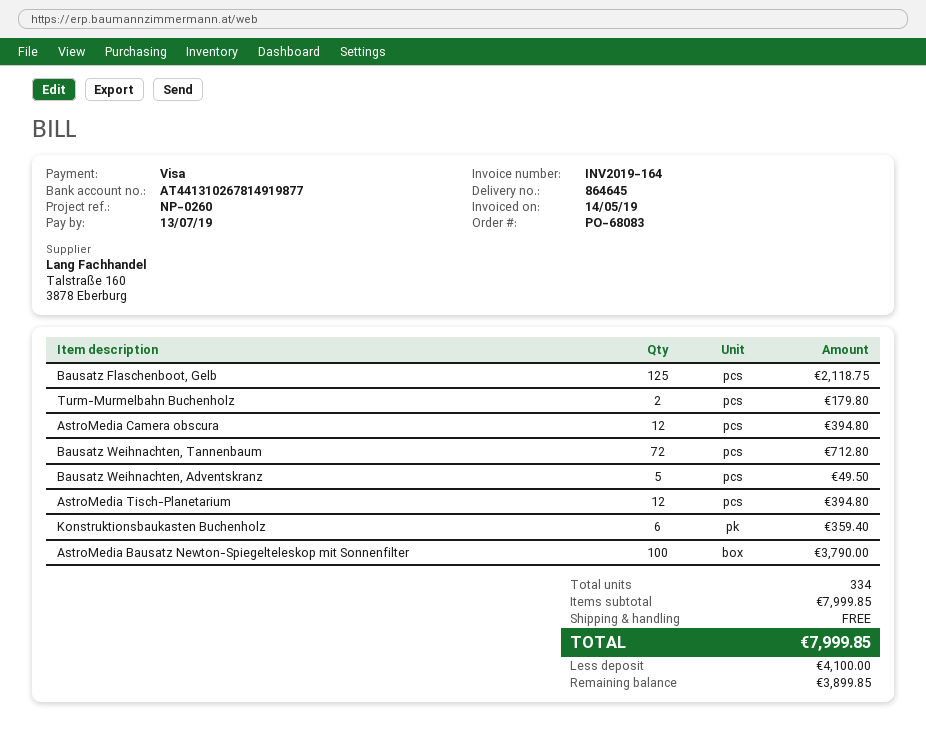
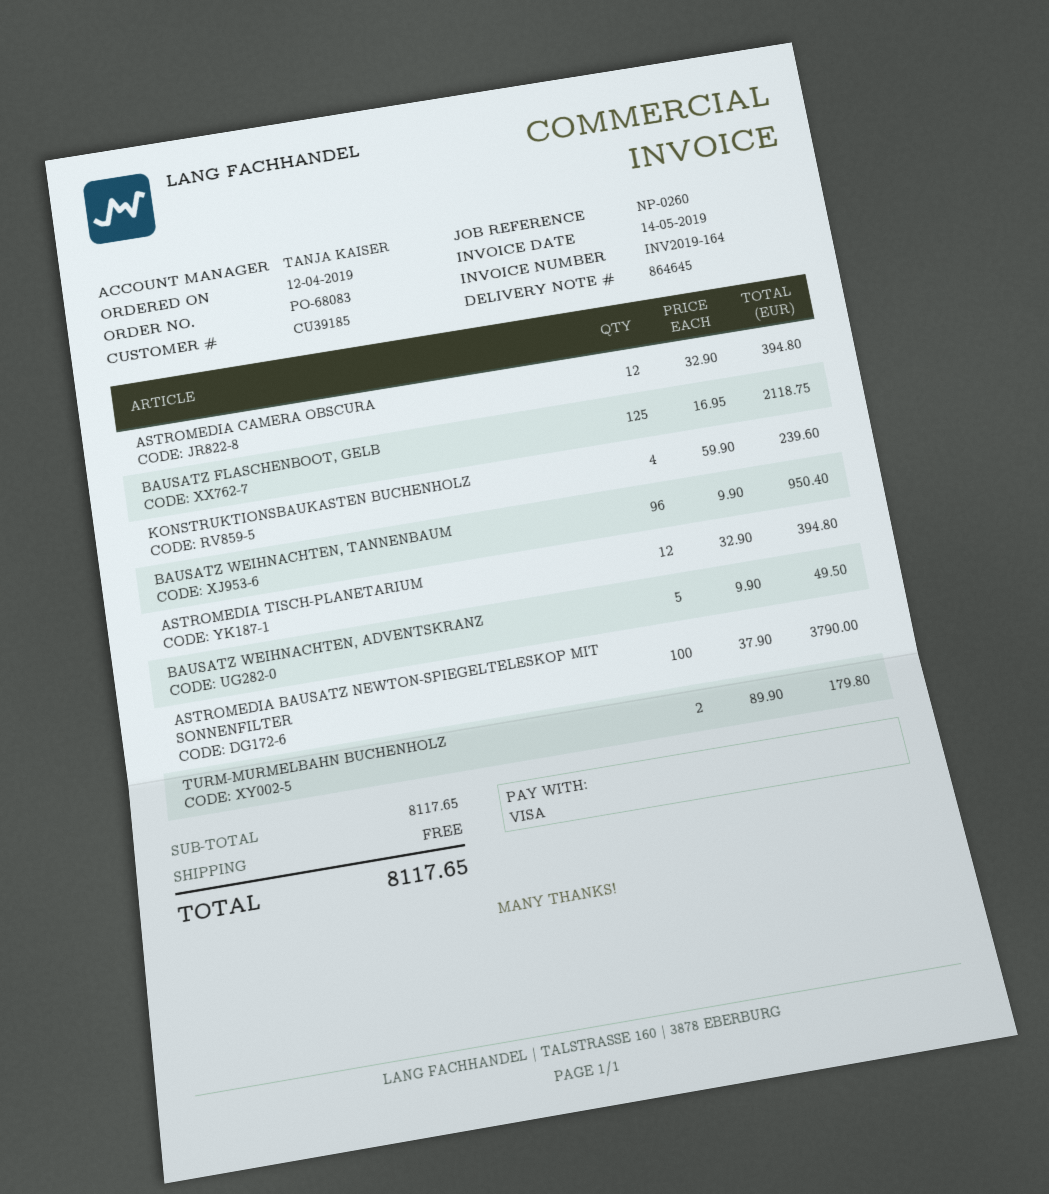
Bausatz Weihnachten, Tannenbaum: 72 for 712.80 -> 96 for 950.40
Konstruktionsbaukasten Buchenholz: 6 for 359.40 -> 4 for 239.60
subtotal: 7999.85 -> 8117.65
total: 7999.85 -> 8117.65

